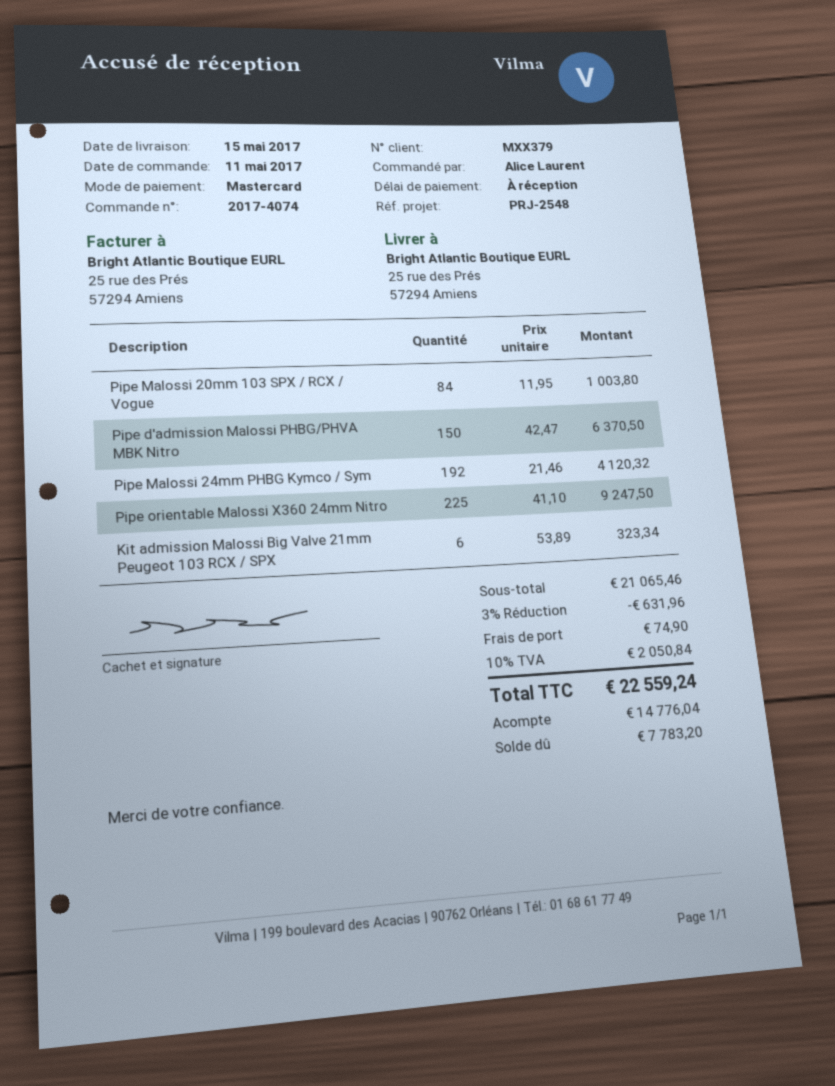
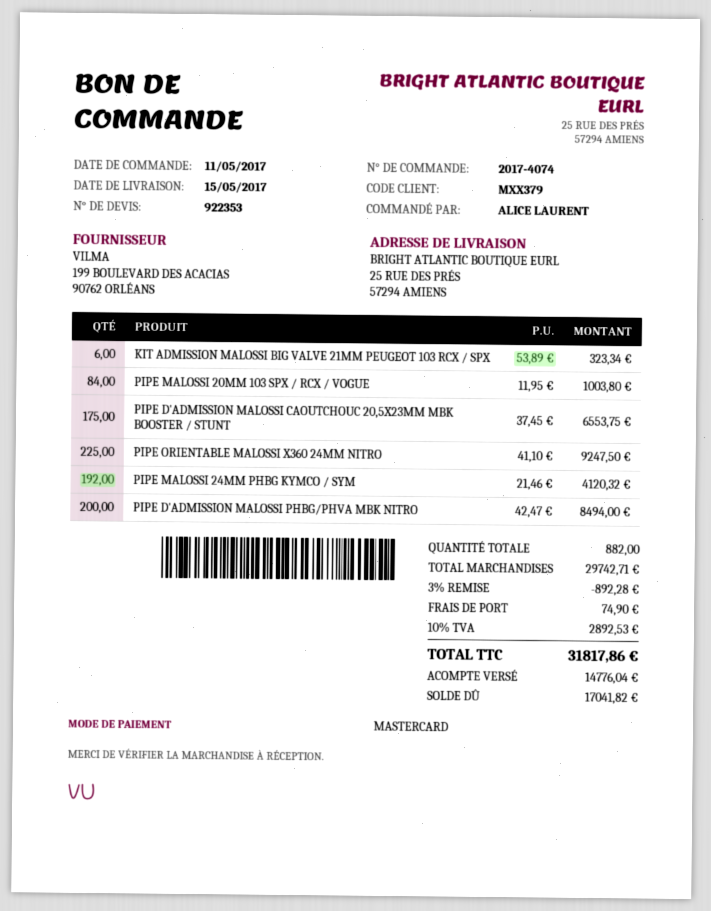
Pipe d'admission Malossi PHBG/PHVA MBK Nitro: 150 x 42.47 = 6370.50 -> 200 x 42.47 = 8494.00
PIPE D'ADMISSION MALOSSI CAOUTCHOUC 20,5X23MM MBK BOOSTER / STUNT: none -> 175 x 37.45 = 6553.75
subtotal: 21065.46 -> 29742.71
discount: 3% = 631.96 -> 3% = 892.28
tax: 10% = 2050.84 -> 10% = 2892.53
total: 22559.24 -> 31817.86
balance: 7783.20 -> 17041.82

